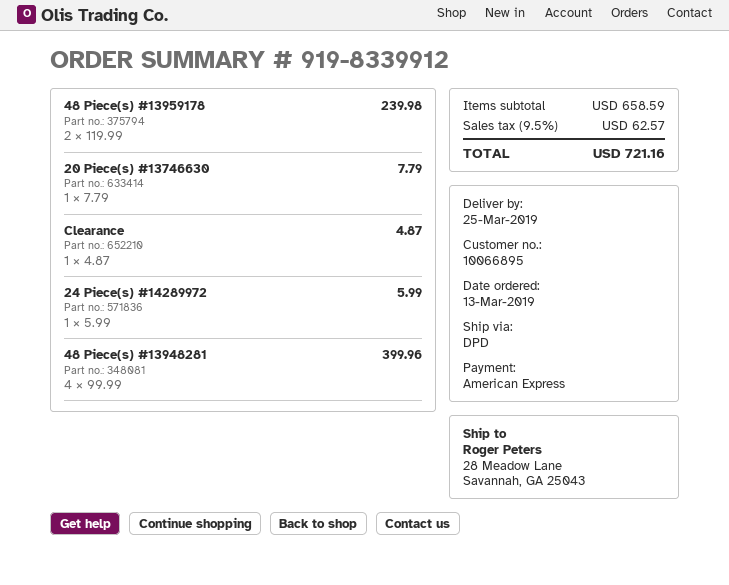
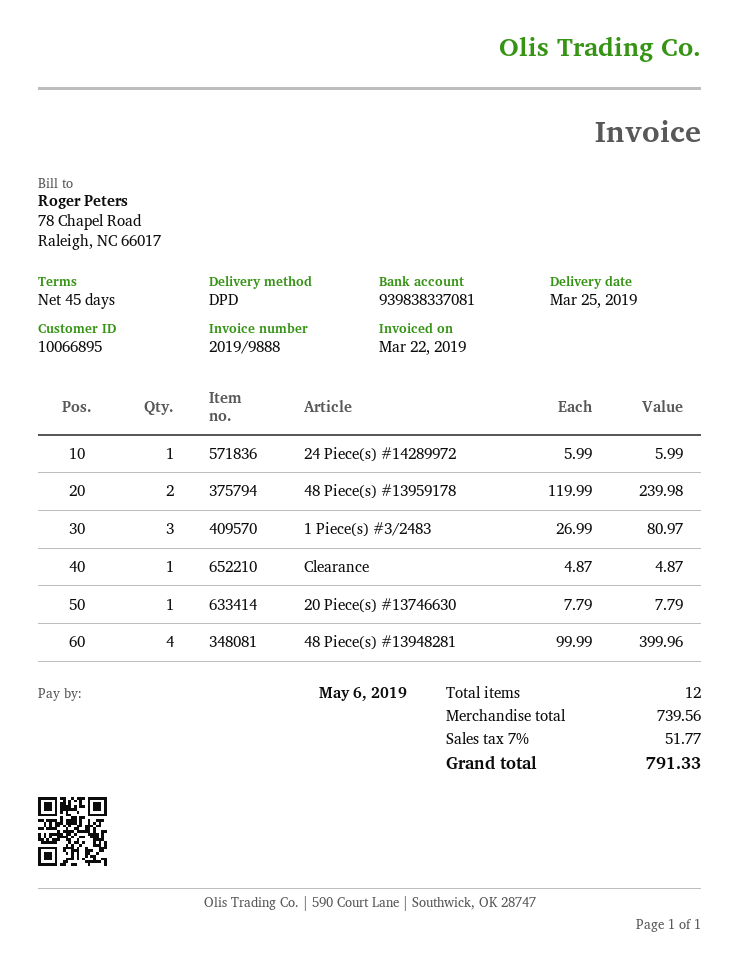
1 Piece(s) #3/2483: none -> 3 x 26.99 = 80.97
subtotal: 658.59 -> 739.56
tax: 9.5% = 62.57 -> 7% = 51.77
total: 721.16 -> 791.33

